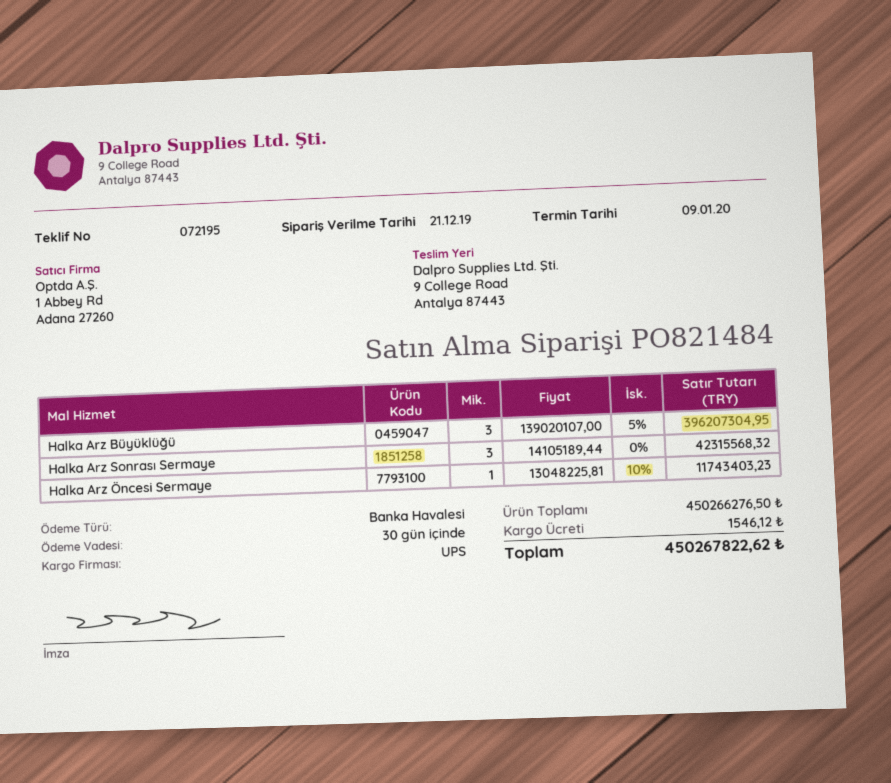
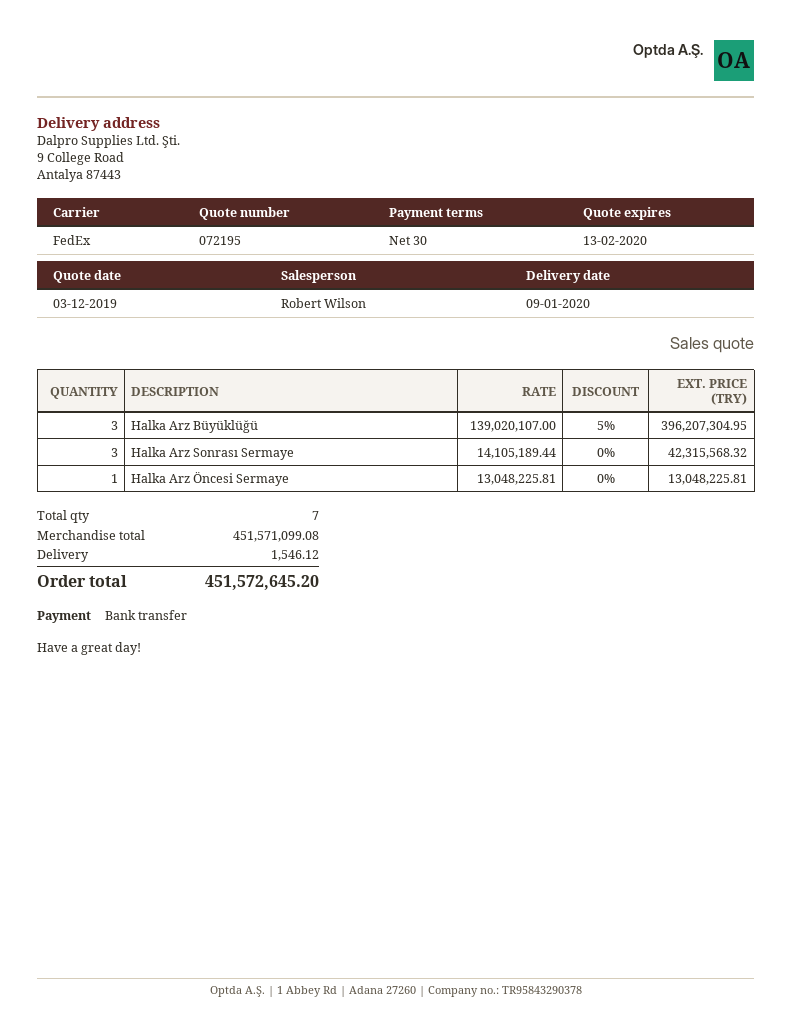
shipping method: UPS -> FedEx
Halka Arz Öncesi Sermaye: 1 x 13048225.81 - 10% = 11743403.23 -> 1 x 13048225.81 = 13048225.81
subtotal: 450266276.50 -> 451571099.08
total: 450267822.62 -> 451572645.20

